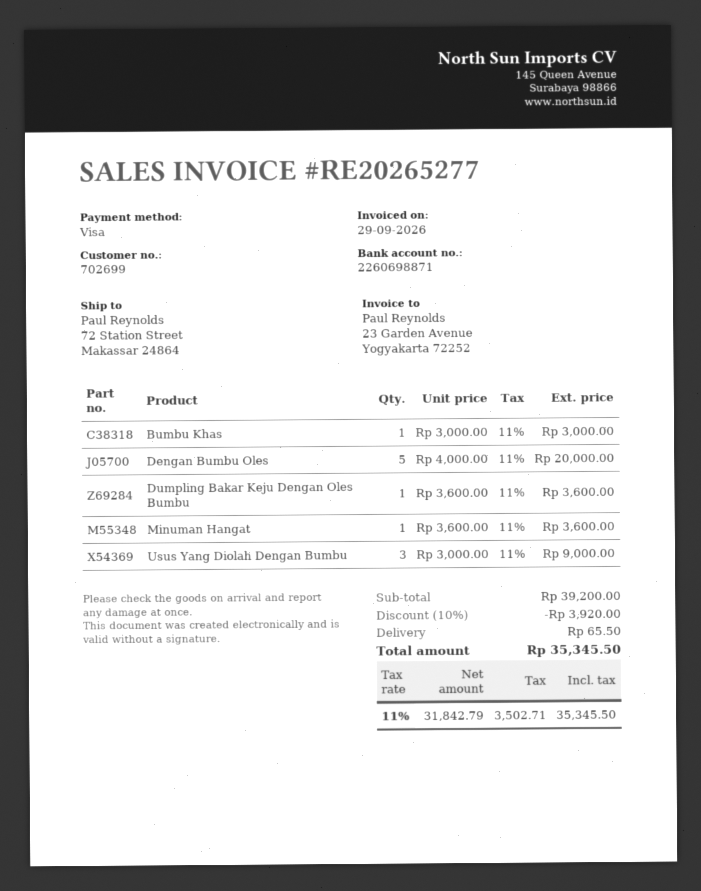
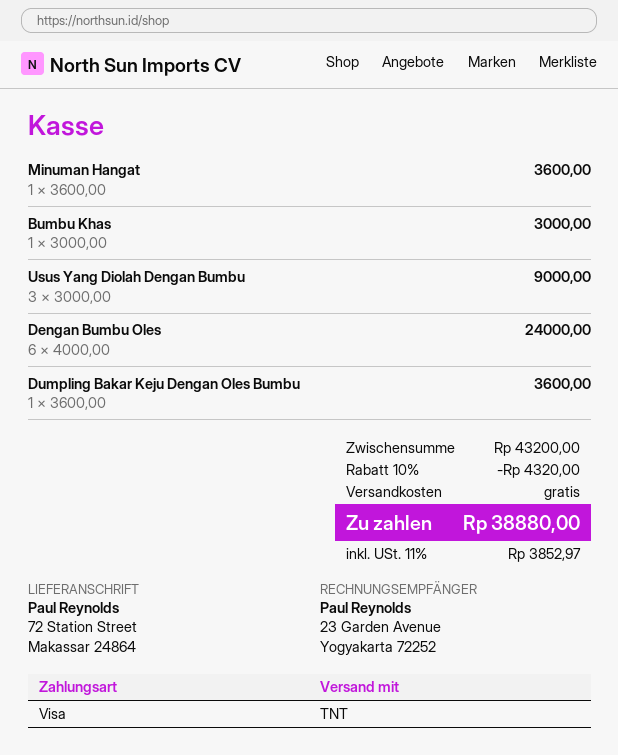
Dengan Bumbu Oles: 5 x 4000.00 = 20000.00 -> 6 x 4000.00 = 24000.00
subtotal: 39200.00 -> 43200.00
discount: 10% = 3920.00 -> 10% = 4320.00
shipping: 65.50 -> 0.00
tax: 11% = 3502.71 -> 11% = 3852.97
total: 35345.50 -> 38880.00

